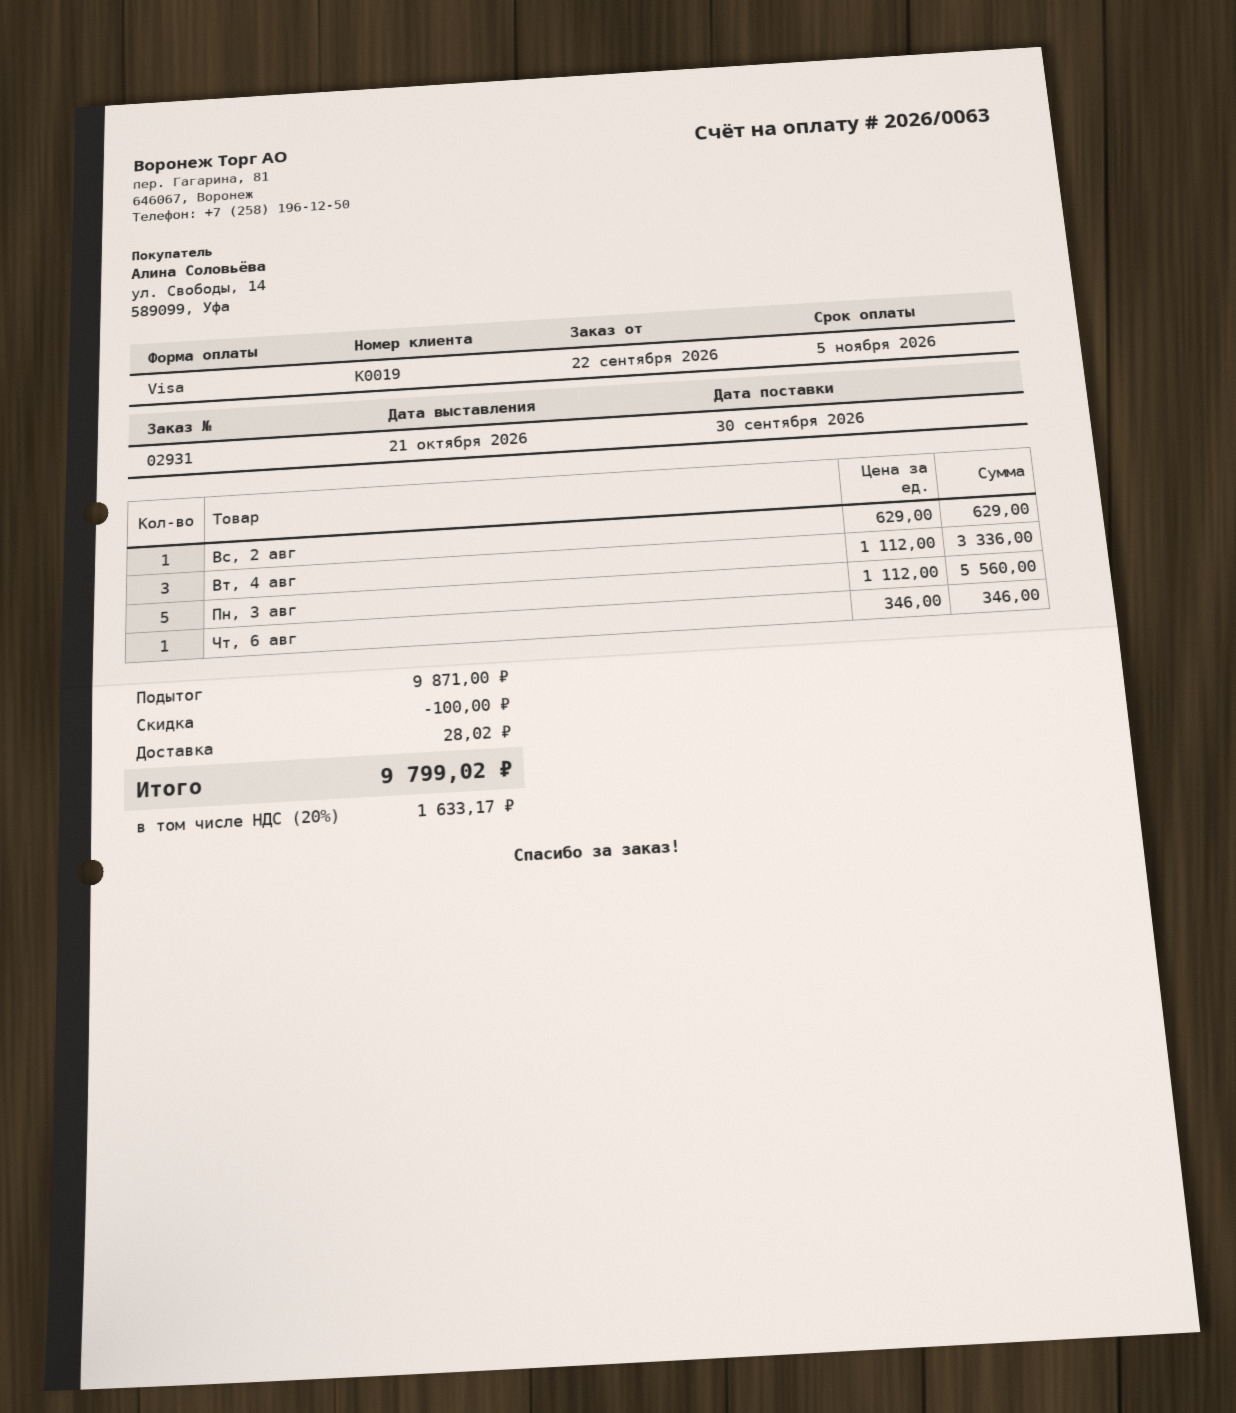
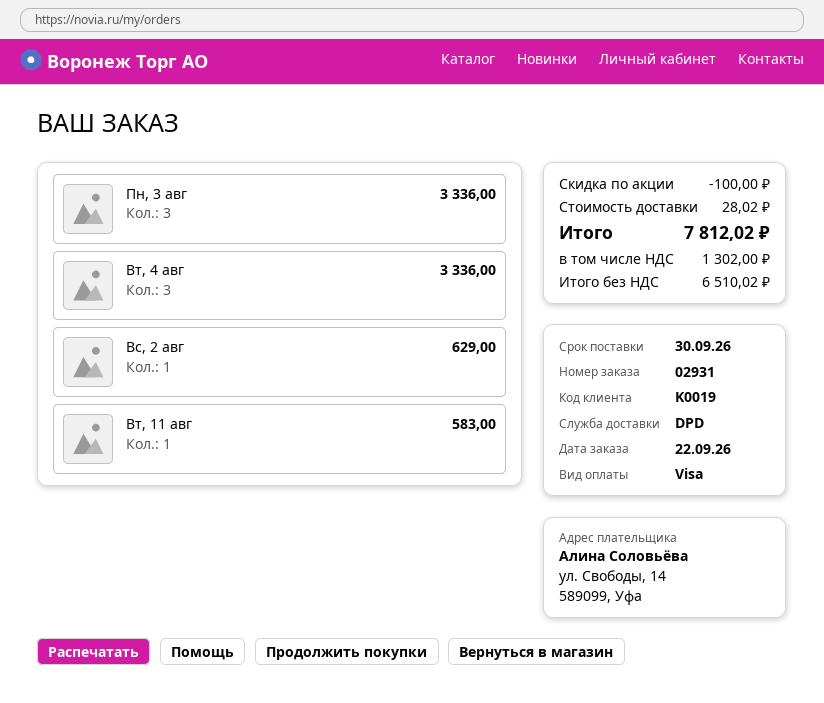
Пн, 3 авг: 5 for 5560.00 -> 3 for 3336.00
Чт, 6 авг: 1 for 346.00 -> none
Вт, 11 авг: none -> 1 for 583.00
tax: 1633.17 -> 1302.00
total: 9799.02 -> 7812.02

